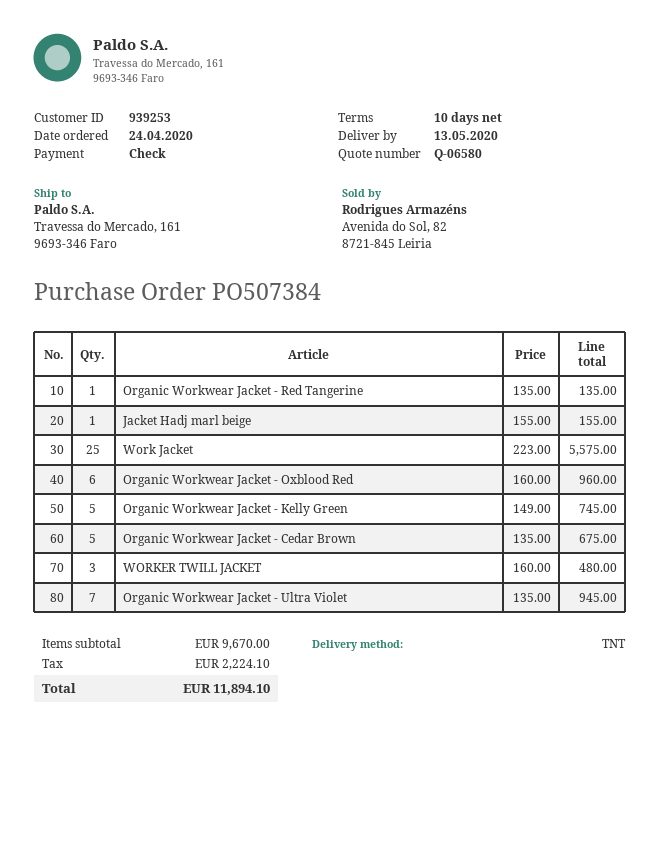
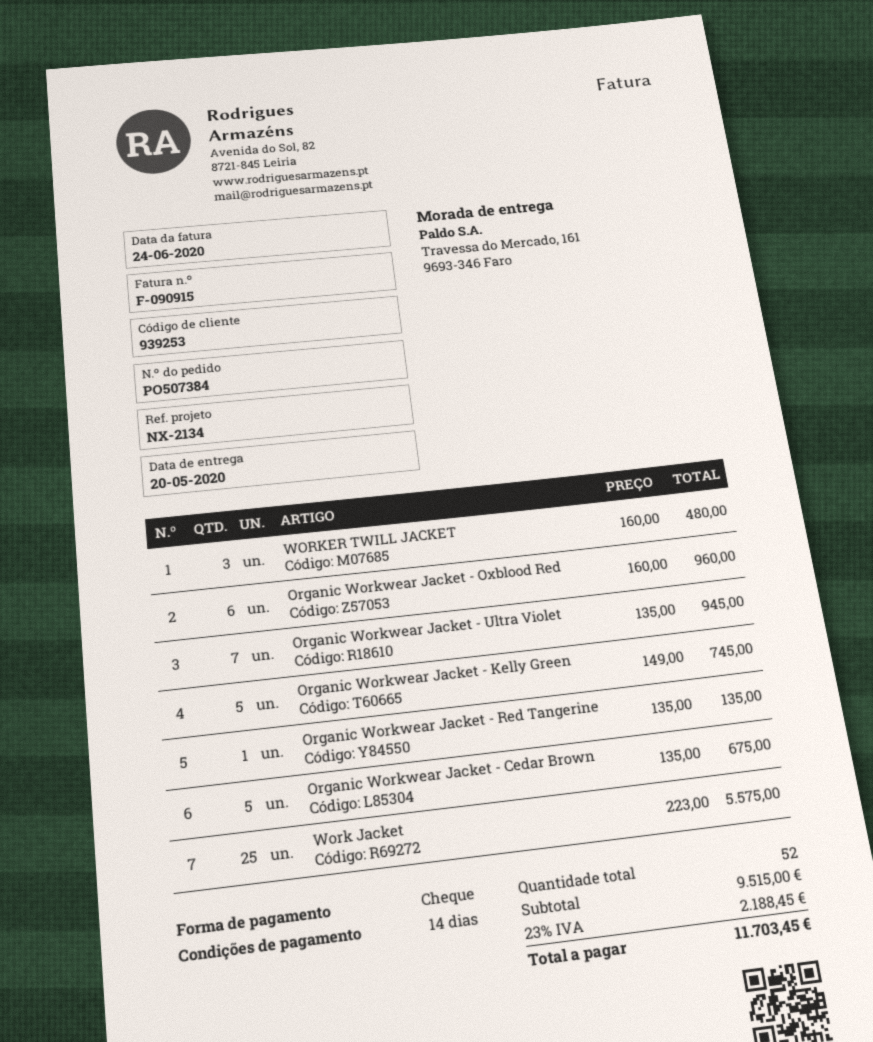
delivery date: 2020-05-13 -> 2020-05-20
payment terms: 10 days -> 14 days
Jacket Hadj marl beige: 1 x 155.00 = 155.00 -> none
subtotal: 9670.00 -> 9515.00
tax: 2224.10 -> 2188.45
total: 11894.10 -> 11703.45

